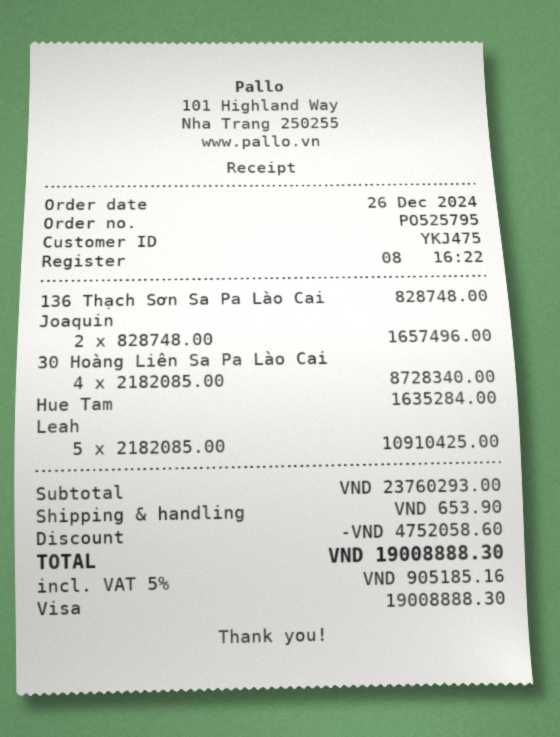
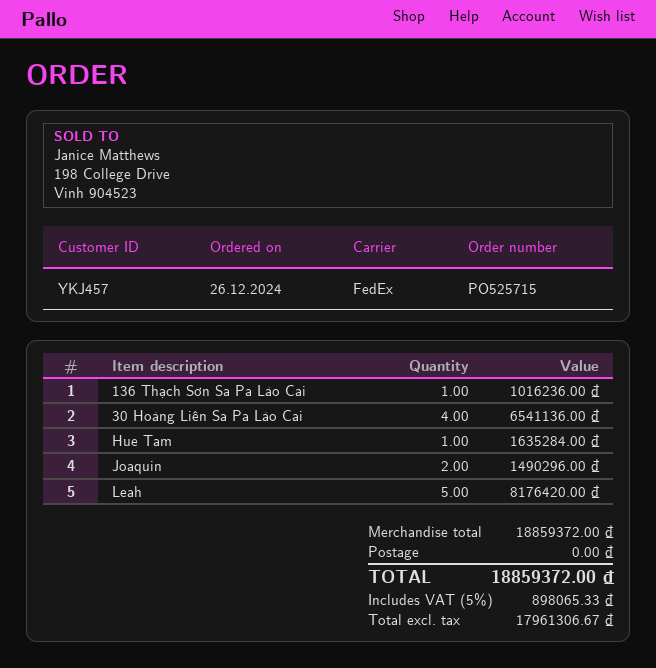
order number: PO525795 -> PO525715
customer number: YKJ475 -> YKJ457
136 Thạch Sơn Sa Pa Lào Cai: 1 for 828748.00 -> 1 for 1016236.00
Joaquin: 2 for 1657496.00 -> 2 for 1490296.00
30 Hoàng Liên Sa Pa Lào Cai: 4 for 8728340.00 -> 4 for 6541136.00
Leah: 5 for 10910425.00 -> 5 for 8176420.00
subtotal: 23760293.00 -> 18859372.00
discount: 4752058.60 -> none
shipping: 653.90 -> 0.00
tax: 5% = 905185.16 -> 5% = 898065.33
total: 19008888.30 -> 18859372.00

